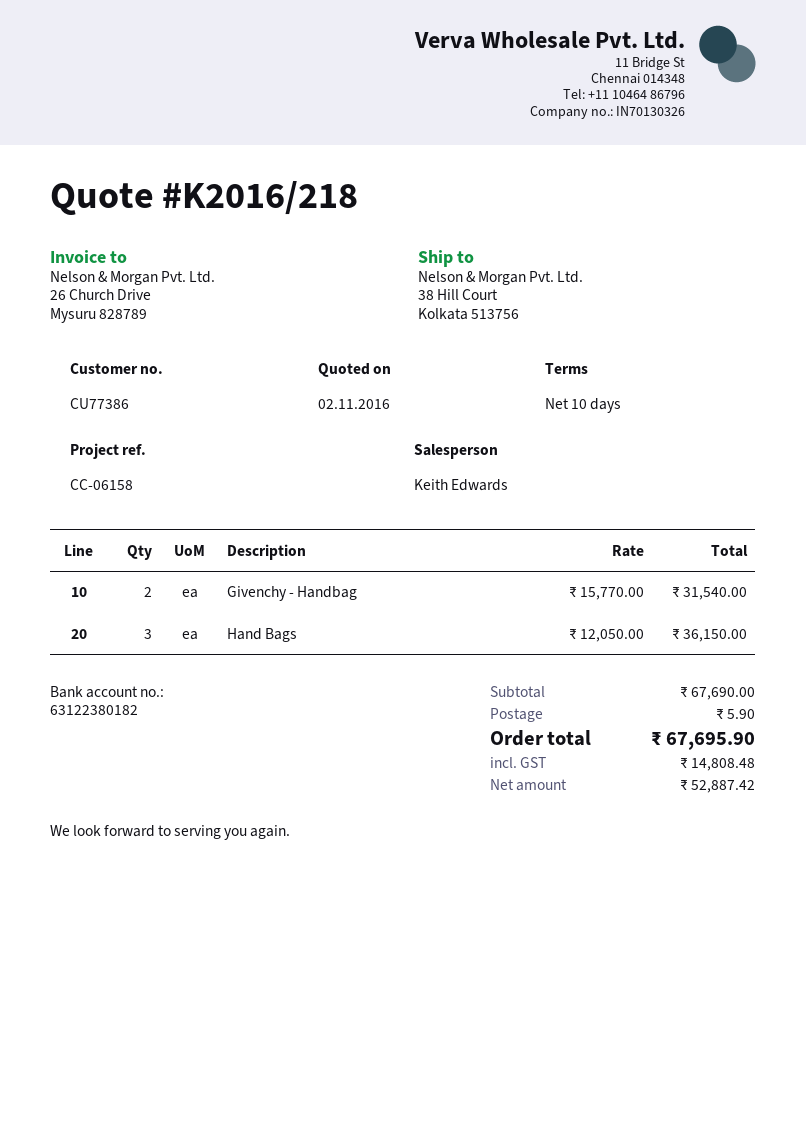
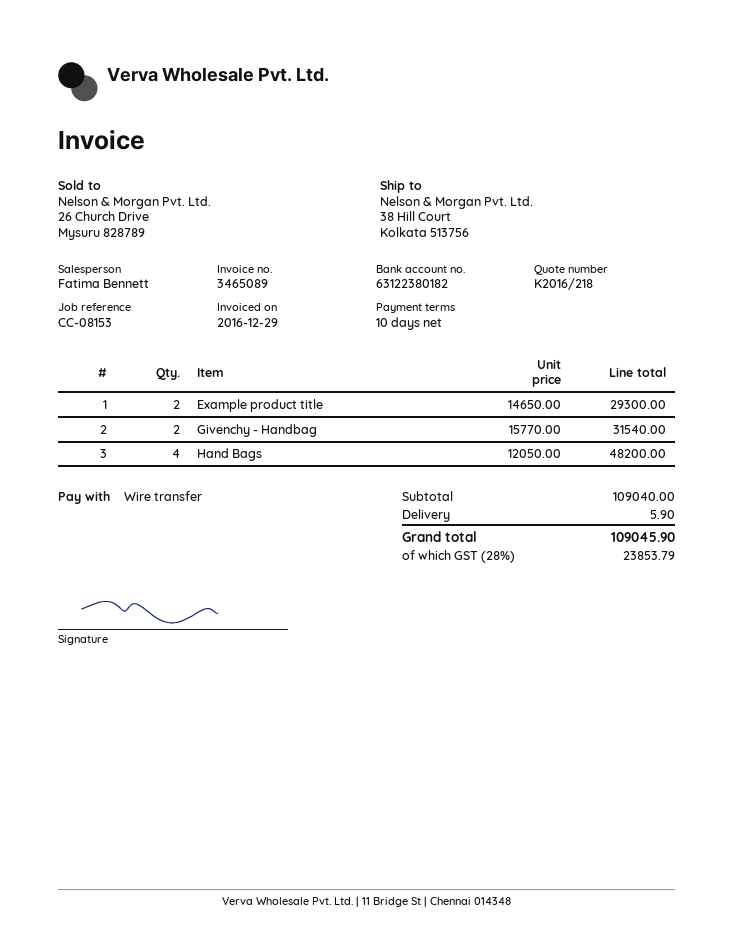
reference: CC-06158 -> CC-08153
sales rep: Keith Edwards -> Fatima Bennett
Hand Bags: 3 x 12050.00 = 36150.00 -> 4 x 12050.00 = 48200.00
Example product title: none -> 2 x 14650.00 = 29300.00
subtotal: 67690.00 -> 109040.00
tax: 14808.48 -> 23853.79
total: 67695.90 -> 109045.90

